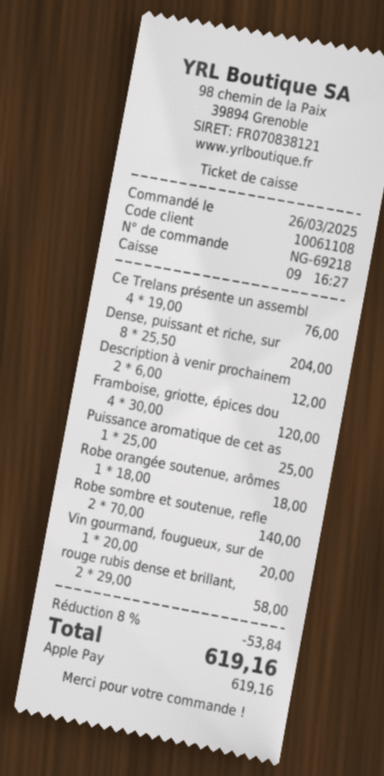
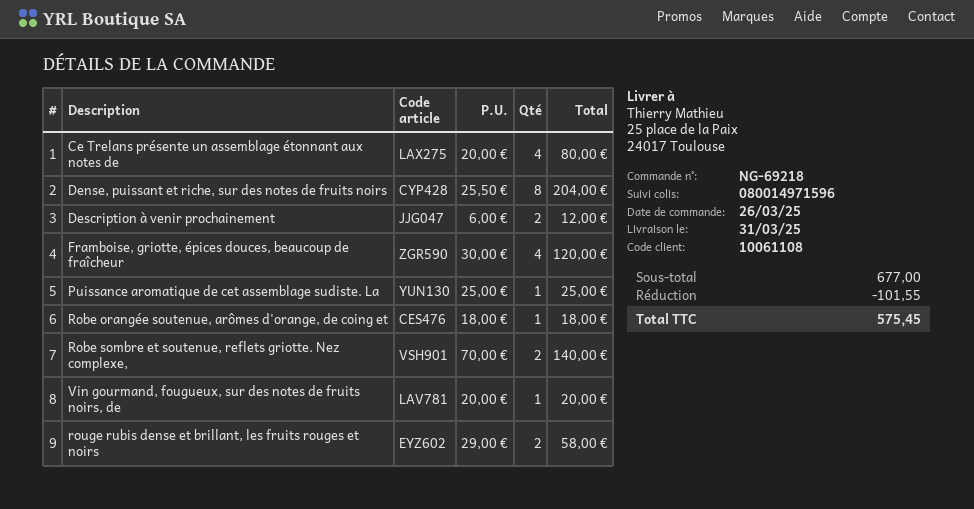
Ce Trelans présente un assembl: 4 x 19.00 = 76.00 -> 4 x 20.00 = 80.00
discount: 53.84 -> 101.55
total: 619.16 -> 575.45

